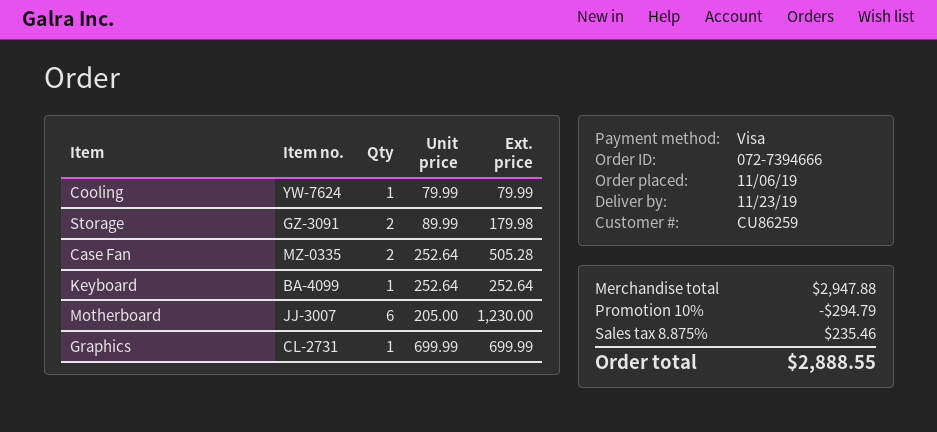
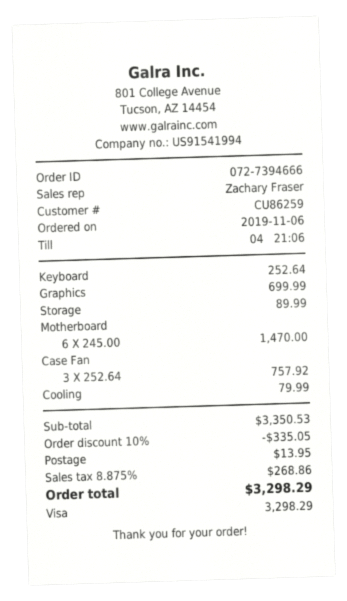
Storage: 2 x 89.99 = 179.98 -> 1 x 89.99 = 89.99
Case Fan: 2 x 252.64 = 505.28 -> 3 x 252.64 = 757.92
Motherboard: 6 x 205.00 = 1230.00 -> 6 x 245.00 = 1470.00
subtotal: 2947.88 -> 3350.53
discount: 10% = 294.79 -> 10% = 335.05
shipping: none -> 13.95
tax: 8.875% = 235.46 -> 8.875% = 268.86
total: 2888.55 -> 3298.29

